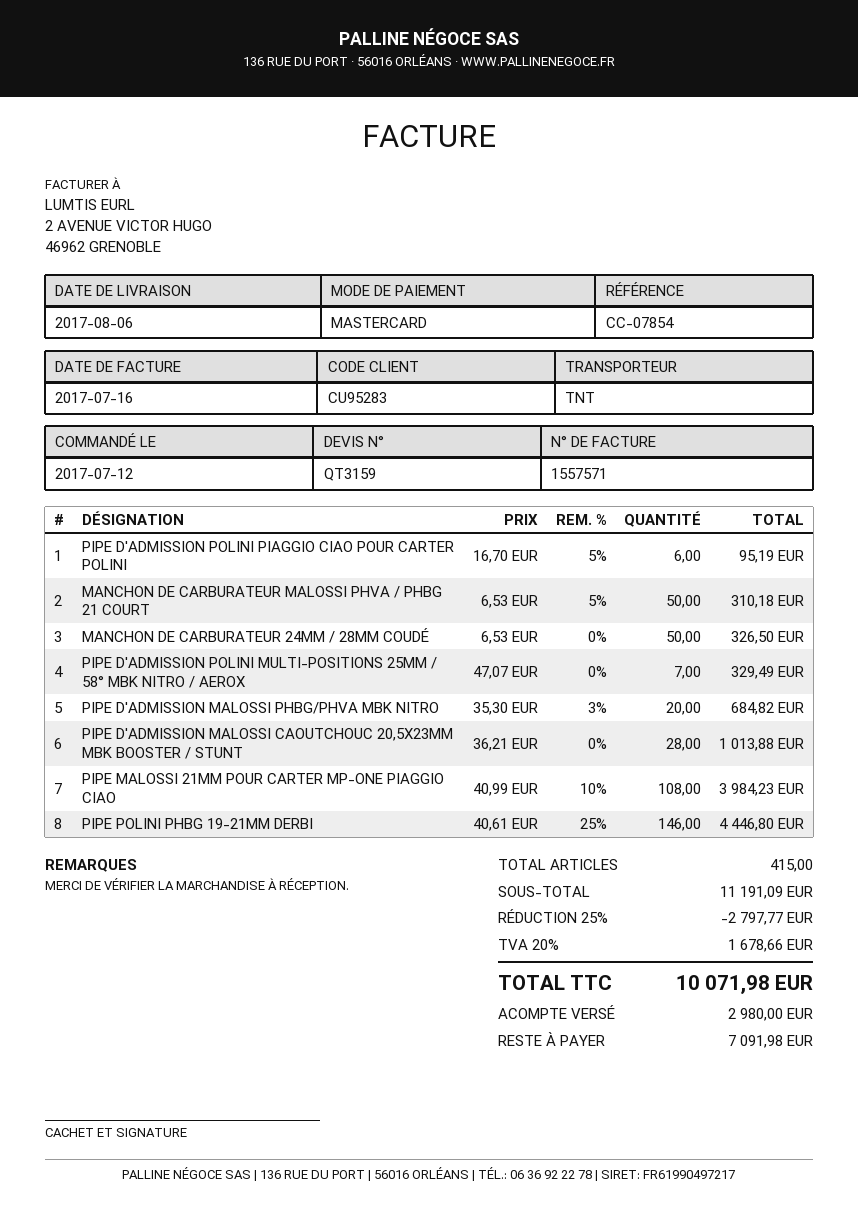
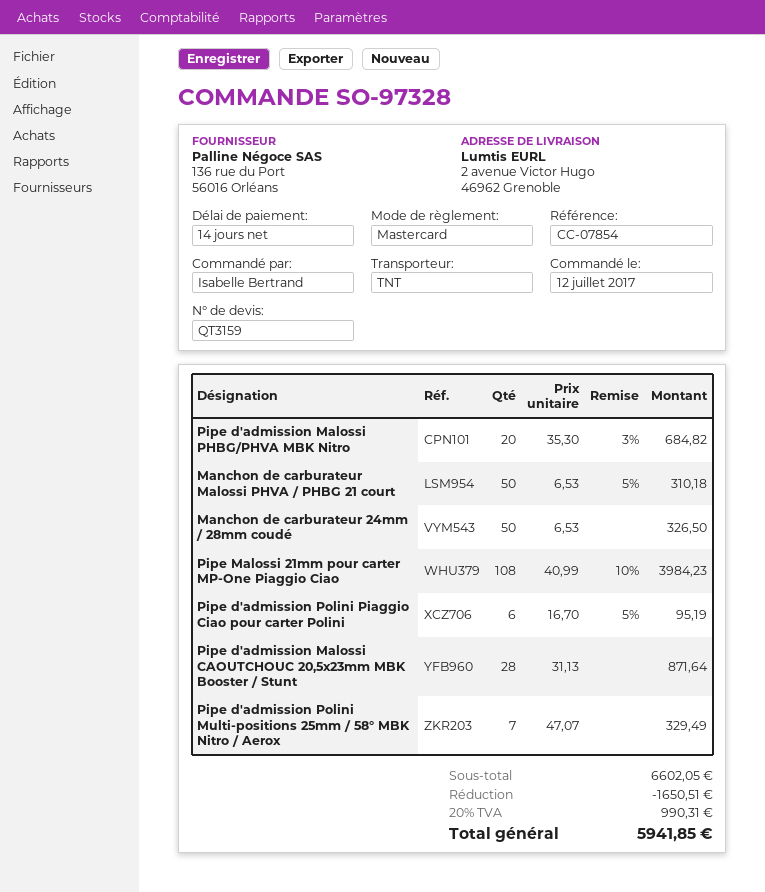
PIPE D'ADMISSION MALOSSI CAOUTCHOUC 20,5X23MM MBK BOOSTER / STUNT: 28 x 36.21 = 1013.88 -> 28 x 31.13 = 871.64
PIPE POLINI PHBG 19-21MM DERBI: 146 x 40.61 - 25% = 4446.80 -> none
subtotal: 11191.09 -> 6602.05
discount: 2797.77 -> 1650.51
tax: 20% = 1678.66 -> 20% = 990.31
total: 10071.98 -> 5941.85

